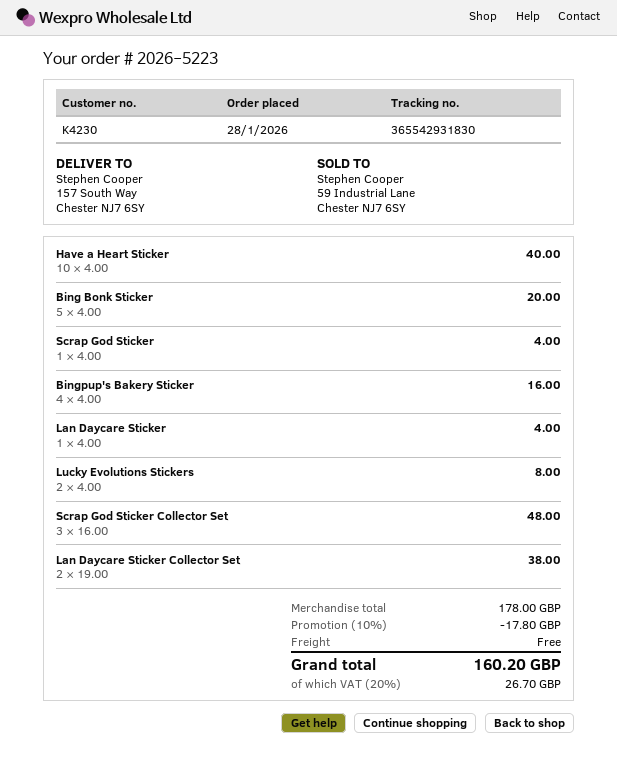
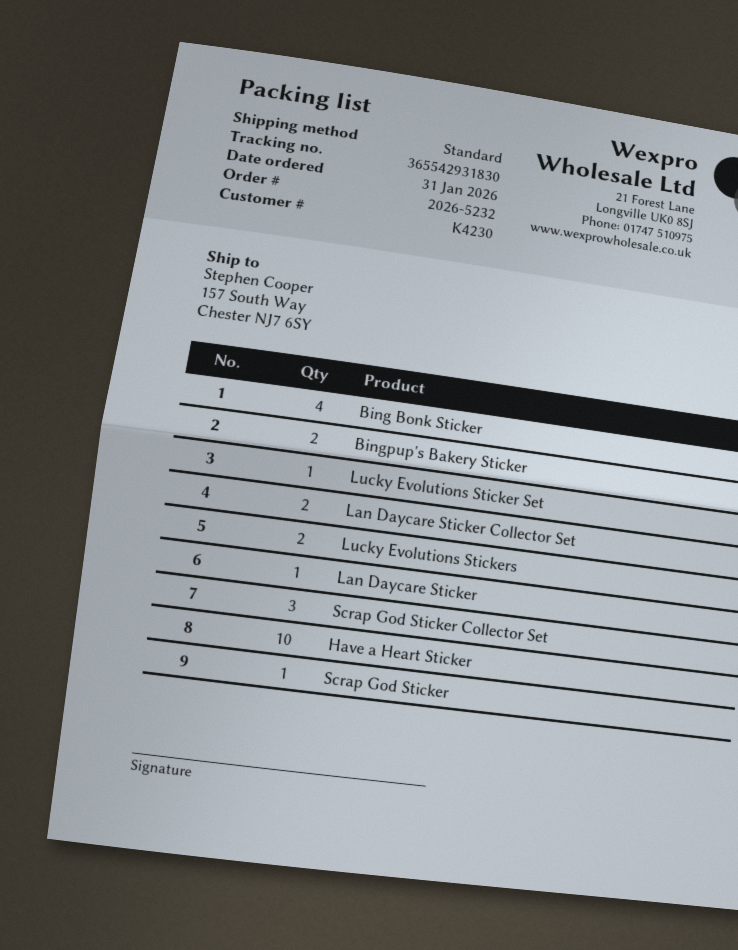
order number: 2026-5223 -> 2026-5232
order date: 2026-01-28 -> 2026-01-31
Bing Bonk Sticker: 5 -> 4
Bingpup's Bakery Sticker: 4 -> 2
Lucky Evolutions Sticker Set: none -> 1

